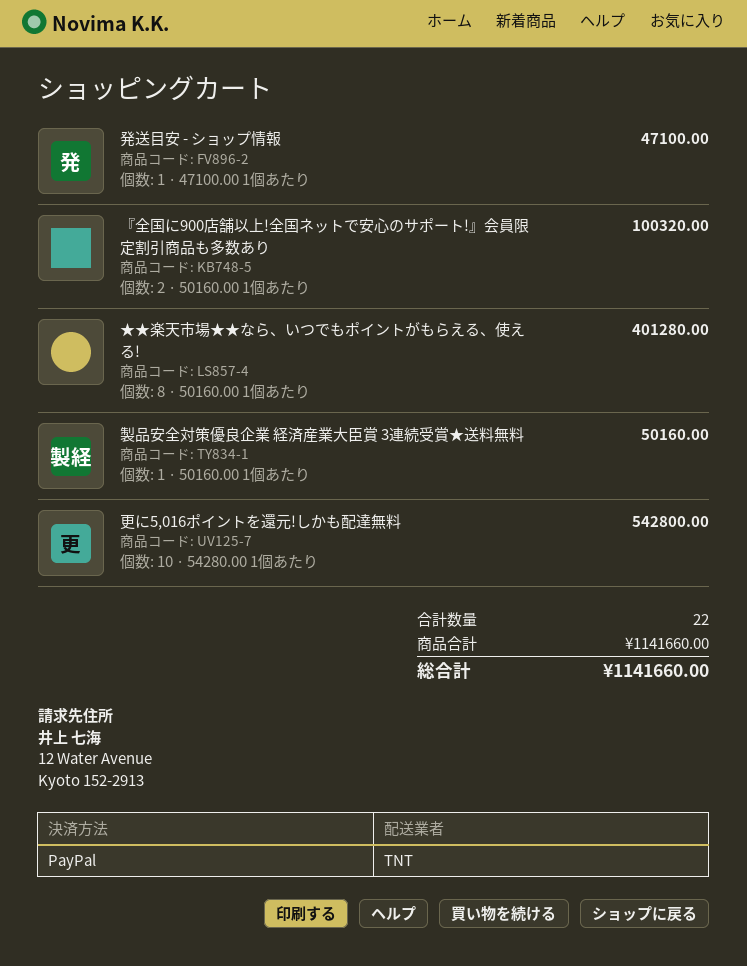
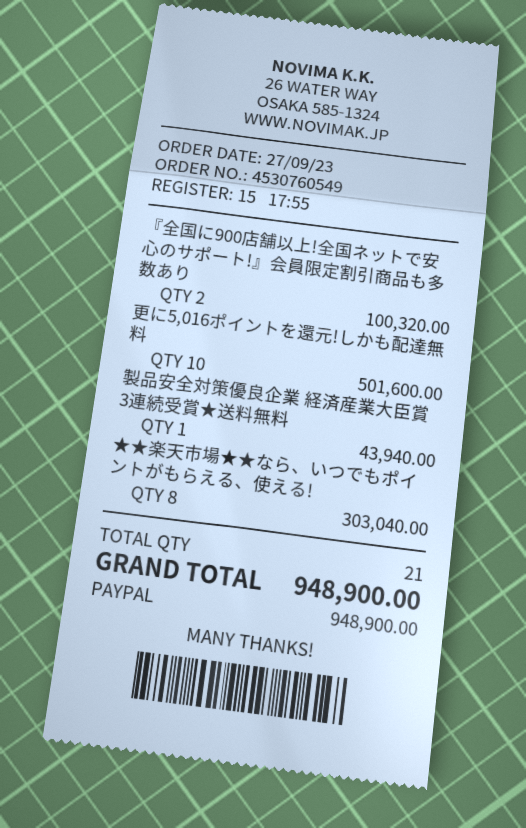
発送目安 - ショップ情報: 1 for 47100.00 -> none
★★楽天市場★★なら、いつでもポイントがもらえる、使える!: 8 for 401280.00 -> 8 for 303040.00
製品安全対策優良企業 経済産業大臣賞 3連続受賞★送料無料: 1 for 50160.00 -> 1 for 43940.00
更に5,016ポイントを還元!しかも配達無料: 10 for 542800.00 -> 10 for 501600.00
total quantity: 22 -> 21
total: 1141660.00 -> 948900.00

